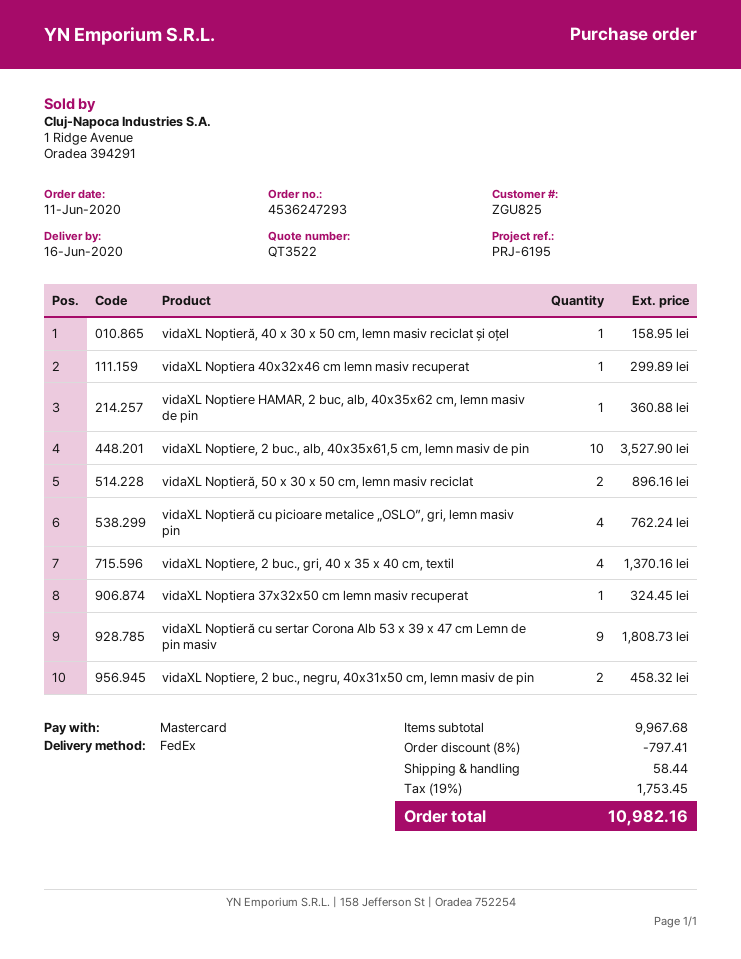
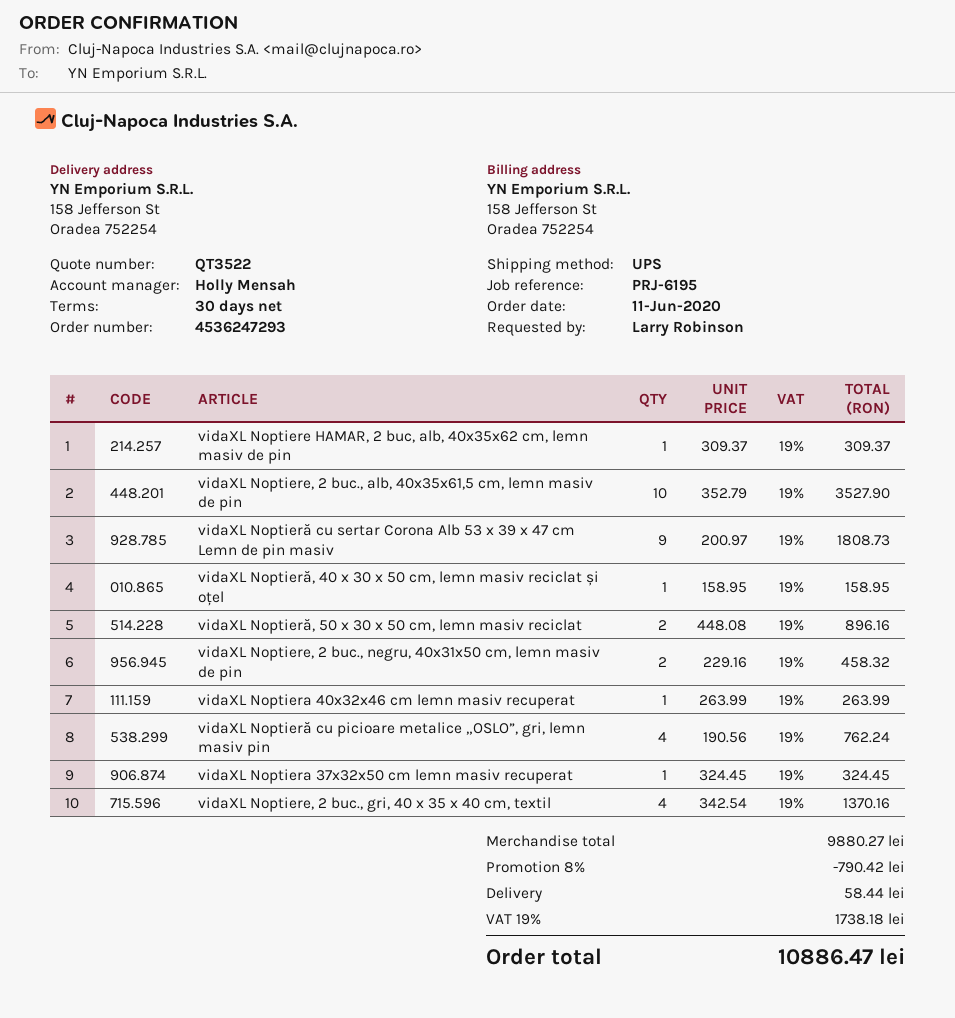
shipping method: FedEx -> UPS
vidaXL Noptiera 40x32x46 cm lemn masiv recuperat: 1 for 299.89 -> 1 for 263.99
vidaXL Noptiere HAMAR, 2 buc, alb, 40x35x62 cm, lemn masiv de pin: 1 for 360.88 -> 1 for 309.37
subtotal: 9967.68 -> 9880.27
discount: 8% = 797.41 -> 8% = 790.42
tax: 19% = 1753.45 -> 19% = 1738.18
total: 10982.16 -> 10886.47

